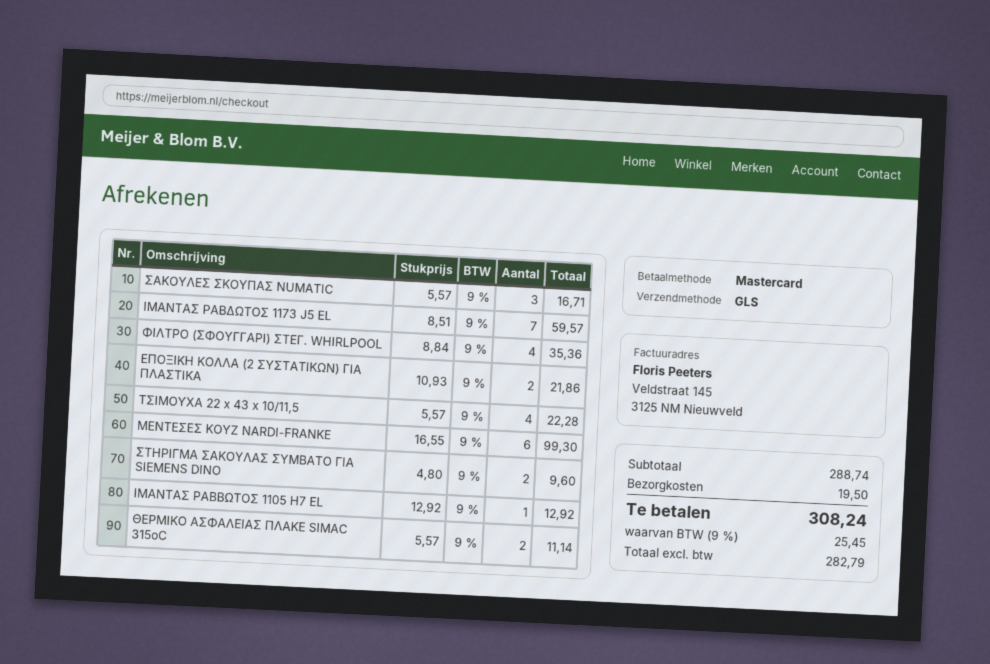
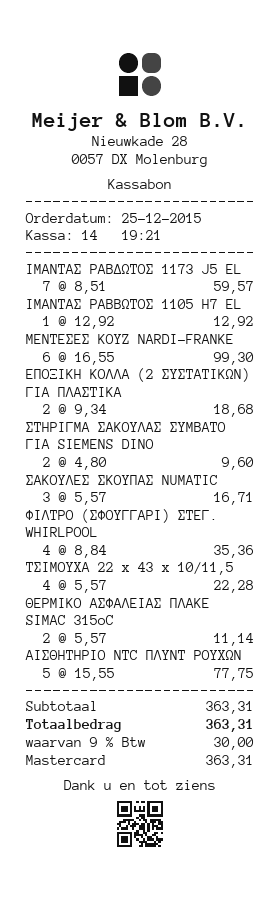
ΕΠΟΞΙΚΗ ΚΟΛΛΑ (2 ΣΥΣΤΑΤΙΚΩΝ) ΓΙΑ ΠΛΑΣΤΙΚΑ: 2 x 10.93 = 21.86 -> 2 x 9.34 = 18.68
ΑΙΣΘΗΤΗΡΙΟ ΝΤC ΠΛΥΝΤ ΡΟΥΧΩΝ: none -> 5 x 15.55 = 77.75
subtotal: 288.74 -> 363.31
shipping: 19.50 -> none
tax: 9% = 25.45 -> 9% = 30.00
total: 308.24 -> 363.31

